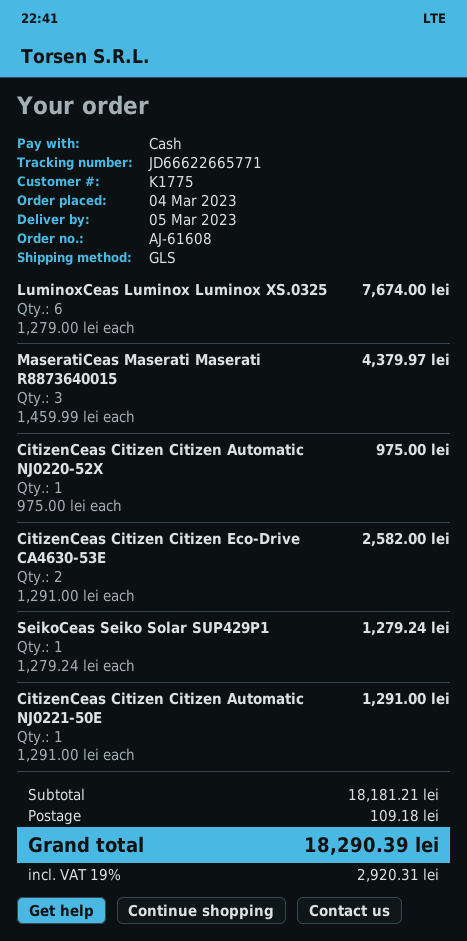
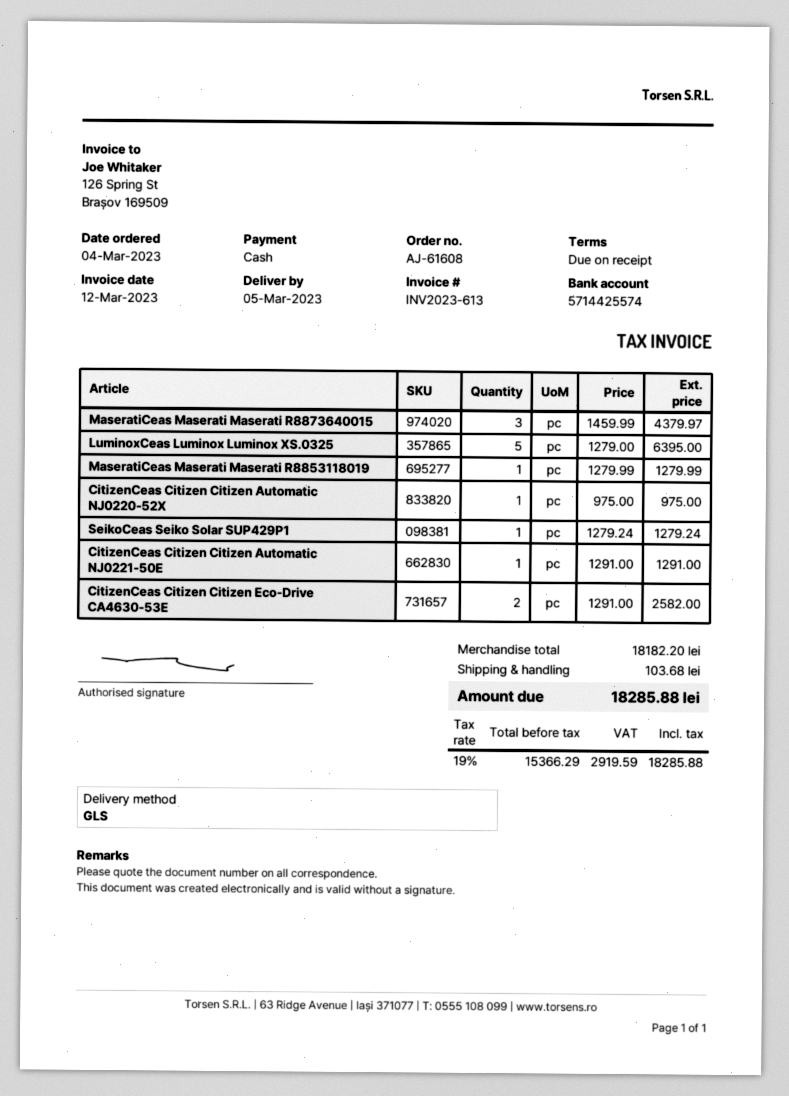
LuminoxCeas Luminox Luminox XS.0325: 6 x 1279.00 = 7674.00 -> 5 x 1279.00 = 6395.00
MaseratiCeas Maserati Maserati R8853118019: none -> 1 x 1279.99 = 1279.99
subtotal: 18181.21 -> 18182.20
shipping: 109.18 -> 103.68
tax: 19% = 2920.31 -> 19% = 2919.59
total: 18290.39 -> 18285.88

